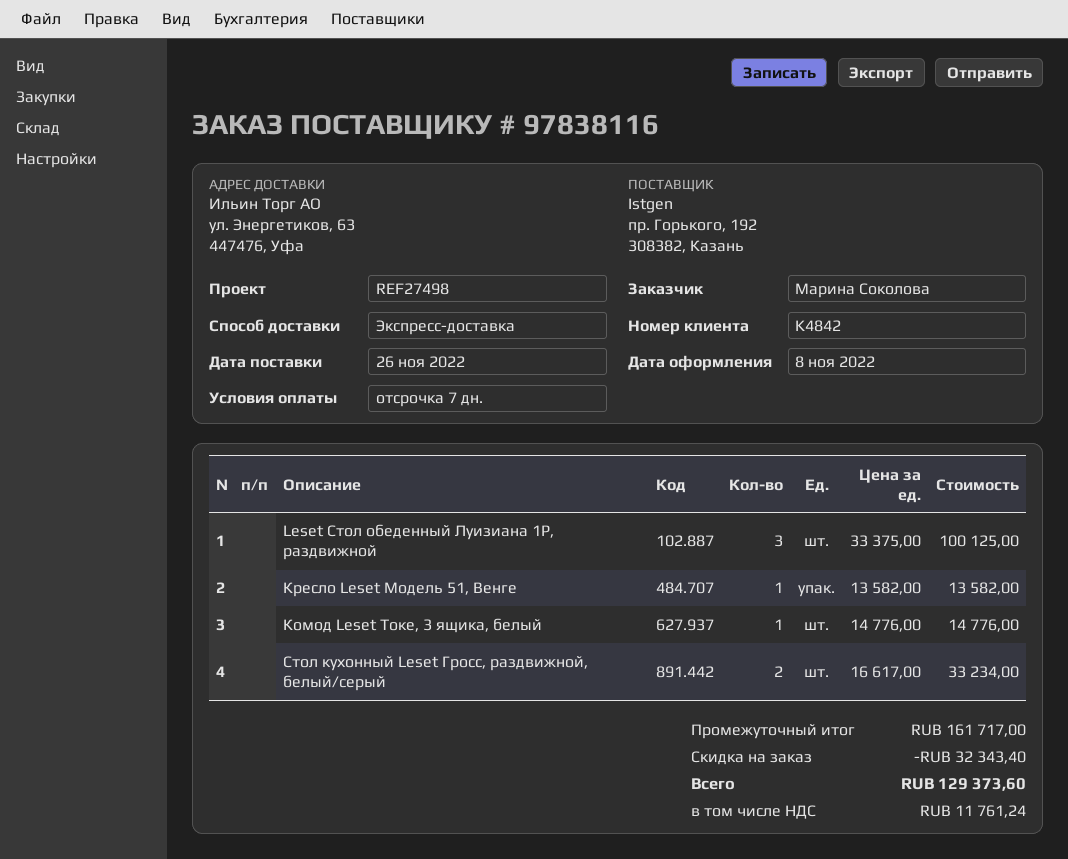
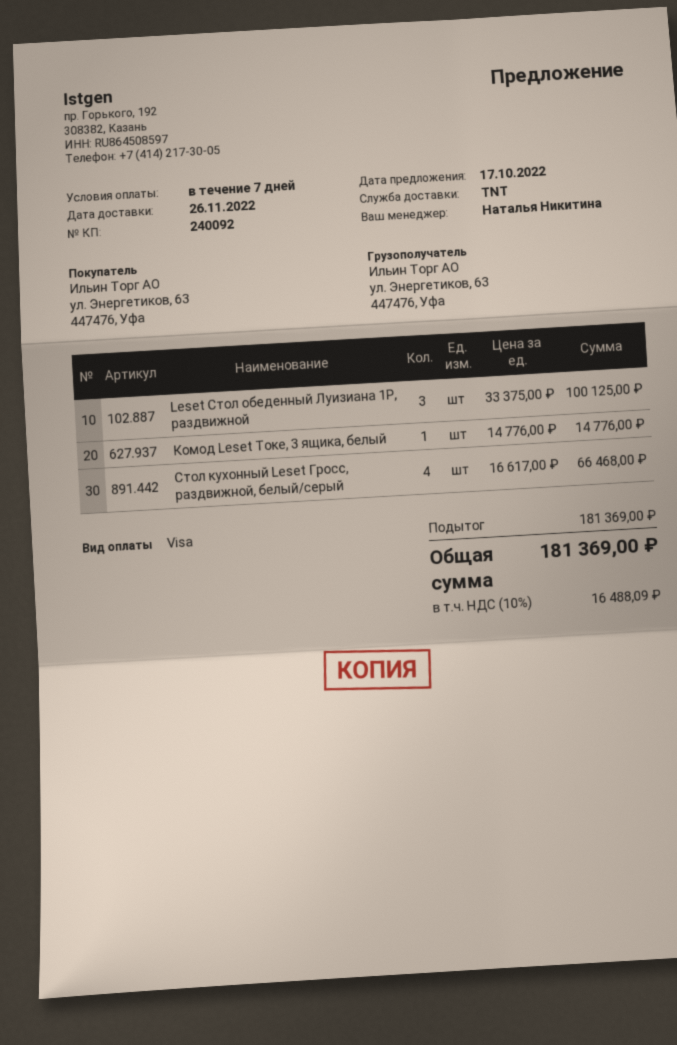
shipping method: express -> TNT
Кресло Leset Модель 51, Венге: 1 x 13582.00 = 13582.00 -> none
Стол кухонный Leset Гросс, раздвижной, белый/серый: 2 x 16617.00 = 33234.00 -> 4 x 16617.00 = 66468.00
subtotal: 161717.00 -> 181369.00
discount: 32343.40 -> none
tax: 11761.24 -> 16488.09
total: 129373.60 -> 181369.00

